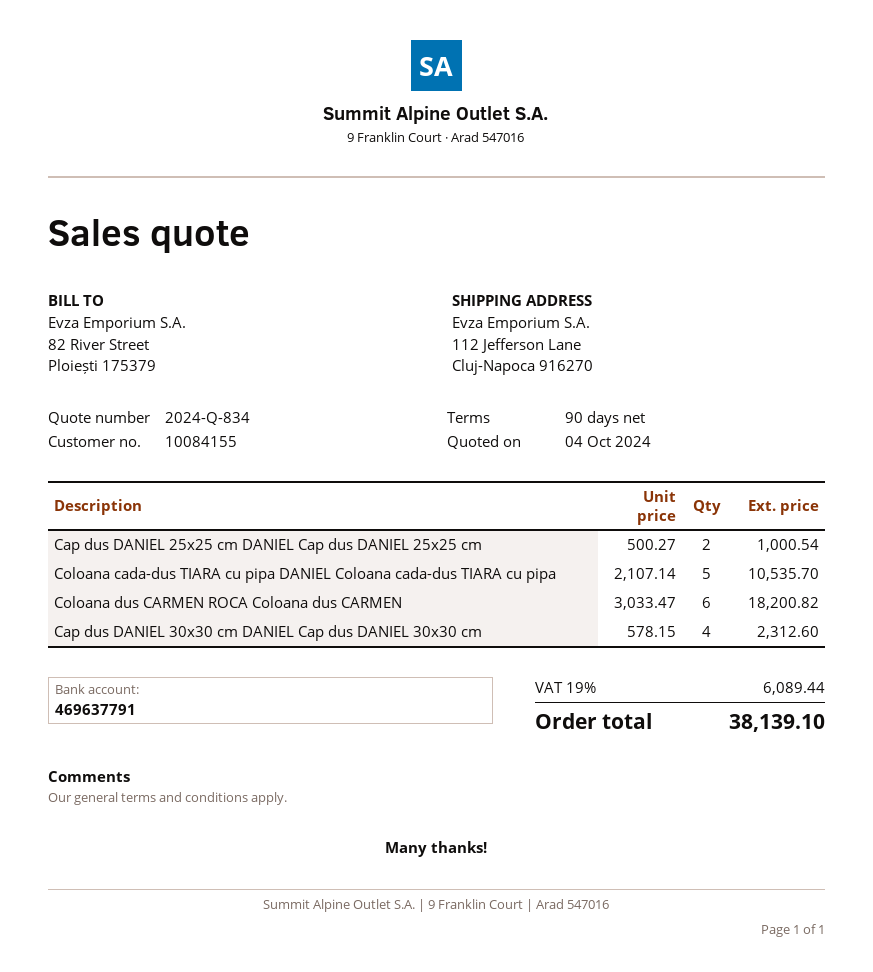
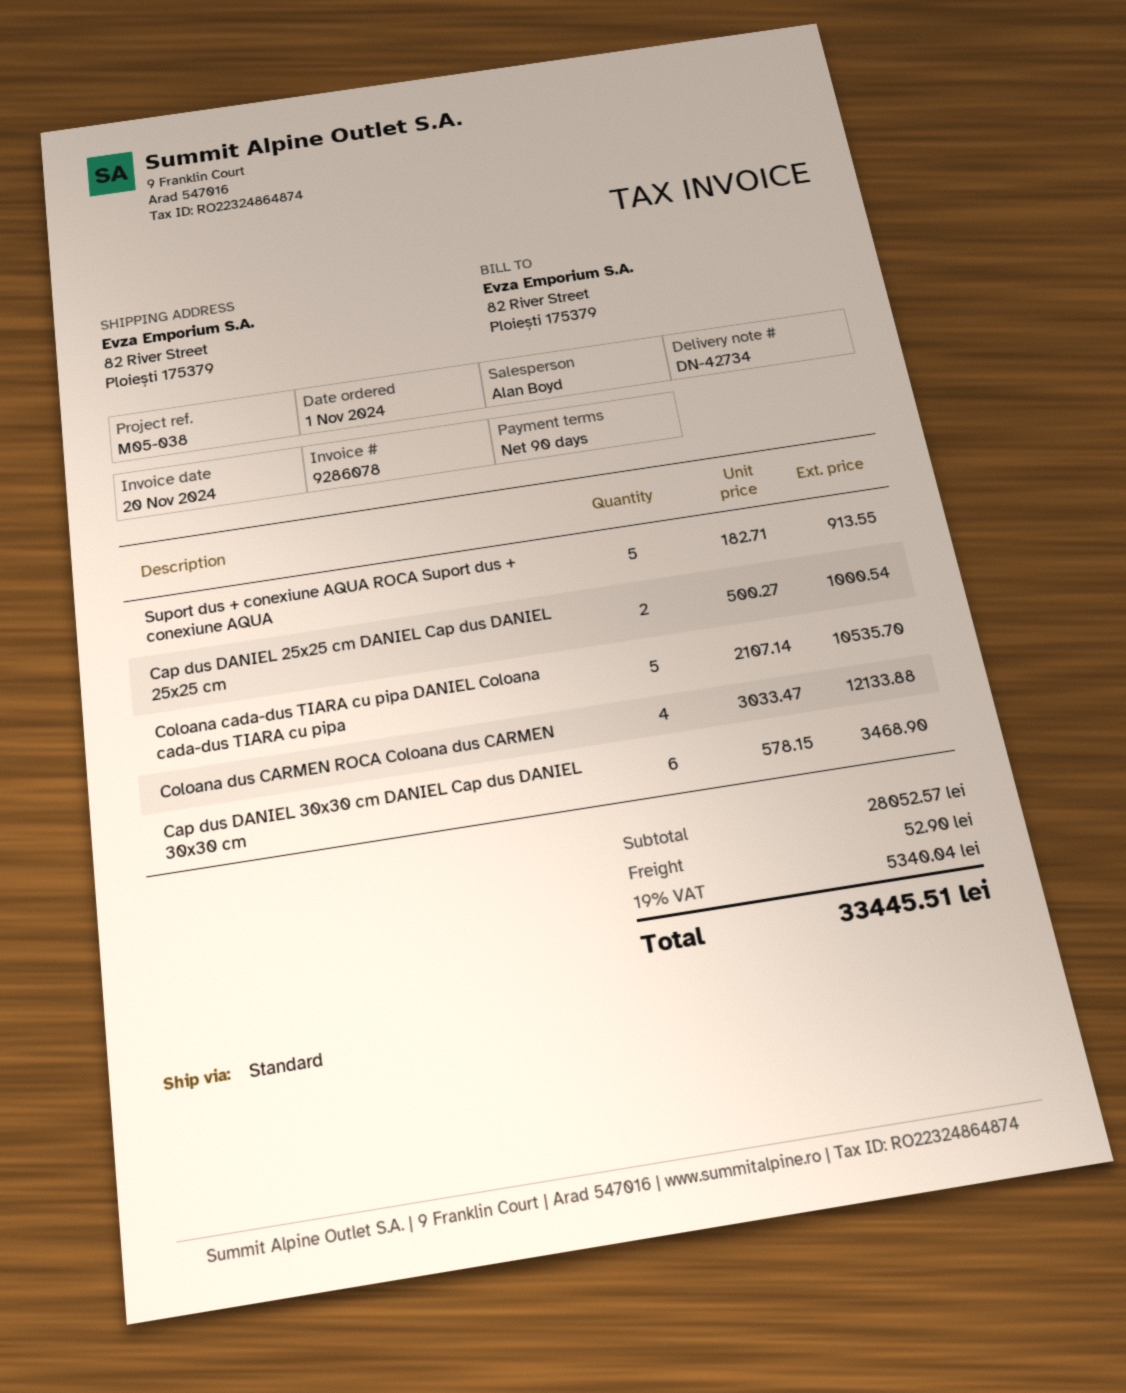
ship to: 112 Jefferson Lane, Cluj-Napoca 916270 -> 82 River Street, Ploiești 175379
Coloana dus CARMEN ROCA Coloana dus CARMEN: 6 x 3033.47 = 18200.82 -> 4 x 3033.47 = 12133.88
Cap dus DANIEL 30x30 cm DANIEL Cap dus DANIEL 30x30 cm: 4 x 578.15 = 2312.60 -> 6 x 578.15 = 3468.90
Suport dus + conexiune AQUA ROCA Suport dus + conexiune AQUA: none -> 5 x 182.71 = 913.55
shipping: none -> 52.90
tax: 19% = 6089.44 -> 19% = 5340.04
total: 38139.10 -> 33445.51

